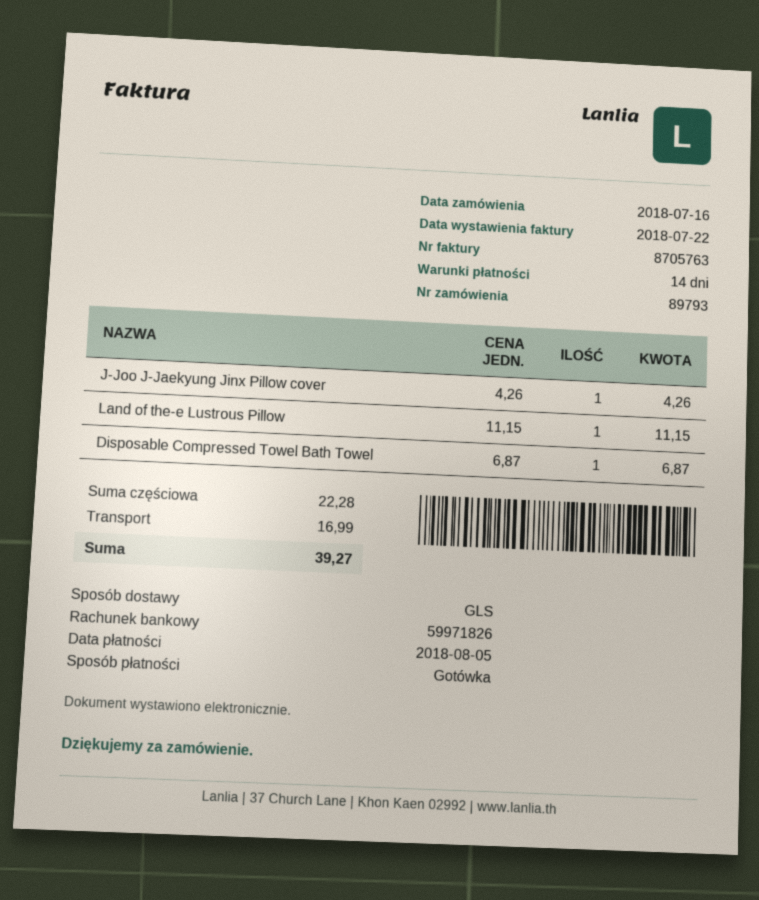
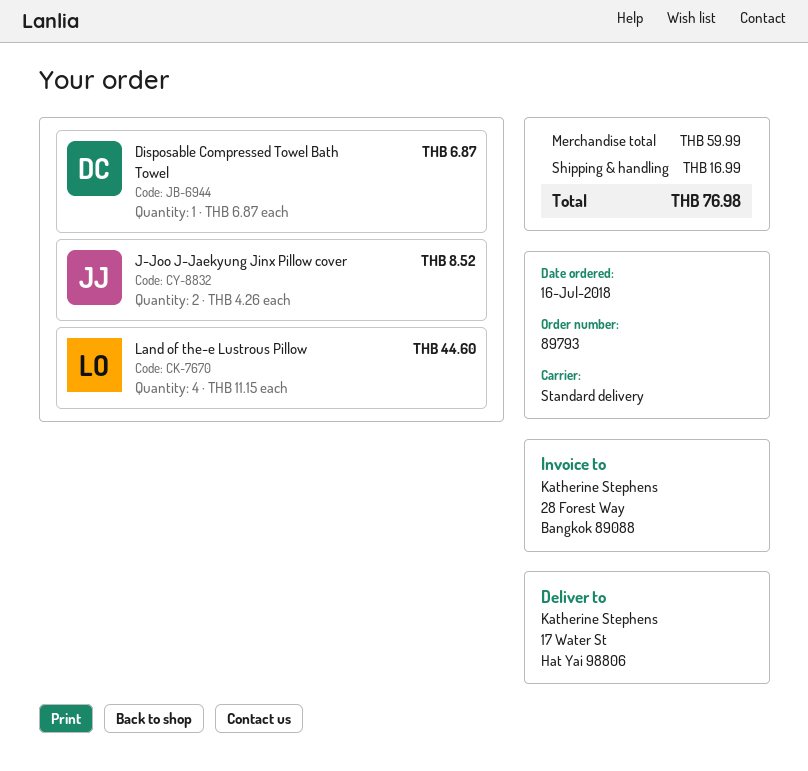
shipping method: GLS -> standard
J-Joo J-Jaekyung Jinx Pillow cover: 1 x 4.26 = 4.26 -> 2 x 4.26 = 8.52
Land of the-e Lustrous Pillow: 1 x 11.15 = 11.15 -> 4 x 11.15 = 44.60
subtotal: 22.28 -> 59.99
total: 39.27 -> 76.98

